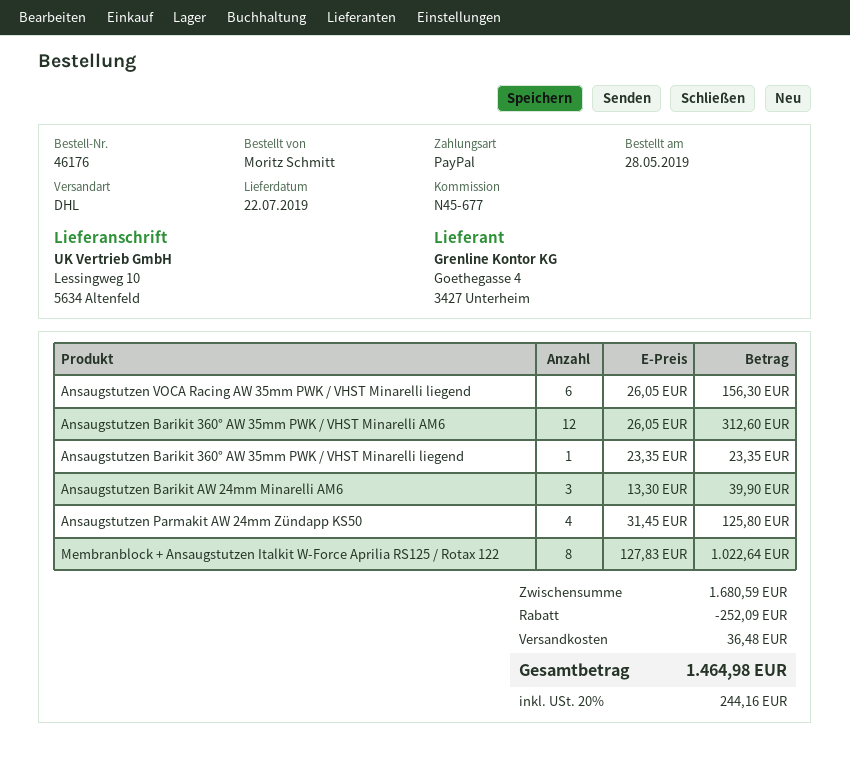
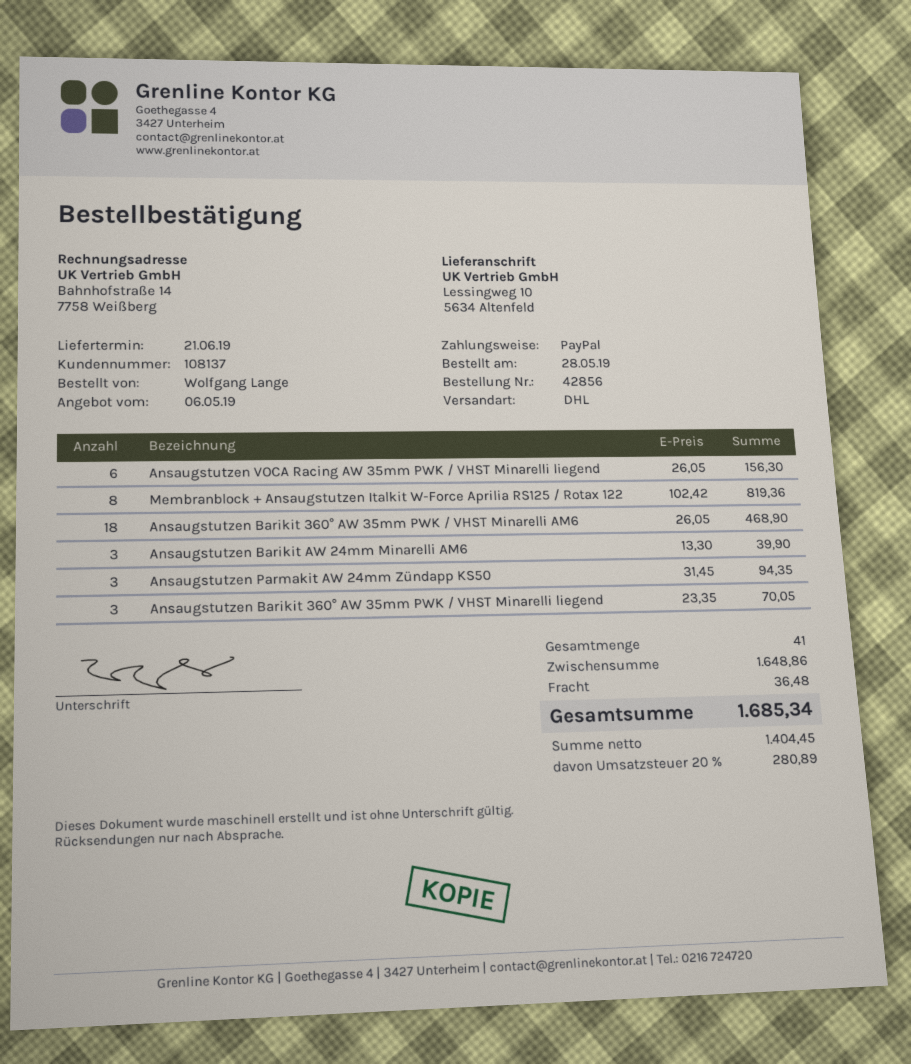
order number: 46176 -> 42856
delivery date: 2019-07-22 -> 2019-06-21
ordered by: Moritz Schmitt -> Wolfgang Lange
Ansaugstutzen Barikit 360° AW 35mm PWK / VHST Minarelli AM6: 12 x 26.05 = 312.60 -> 18 x 26.05 = 468.90
Ansaugstutzen Barikit 360° AW 35mm PWK / VHST Minarelli liegend: 1 x 23.35 = 23.35 -> 3 x 23.35 = 70.05
Ansaugstutzen Parmakit AW 24mm Zündapp KS50: 4 x 31.45 = 125.80 -> 3 x 31.45 = 94.35
Membranblock + Ansaugstutzen Italkit W-Force Aprilia RS125 / Rotax 122: 8 x 127.83 = 1022.64 -> 8 x 102.42 = 819.36
subtotal: 1680.59 -> 1648.86
discount: 252.09 -> none
tax: 20% = 244.16 -> 20% = 280.89
total: 1464.98 -> 1685.34

